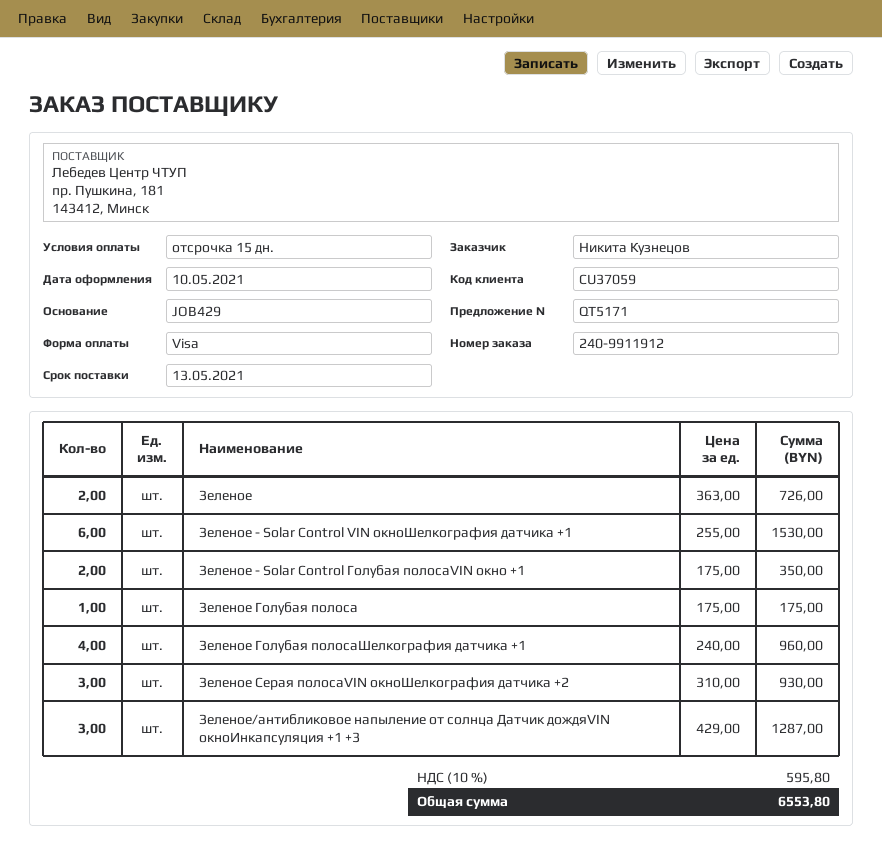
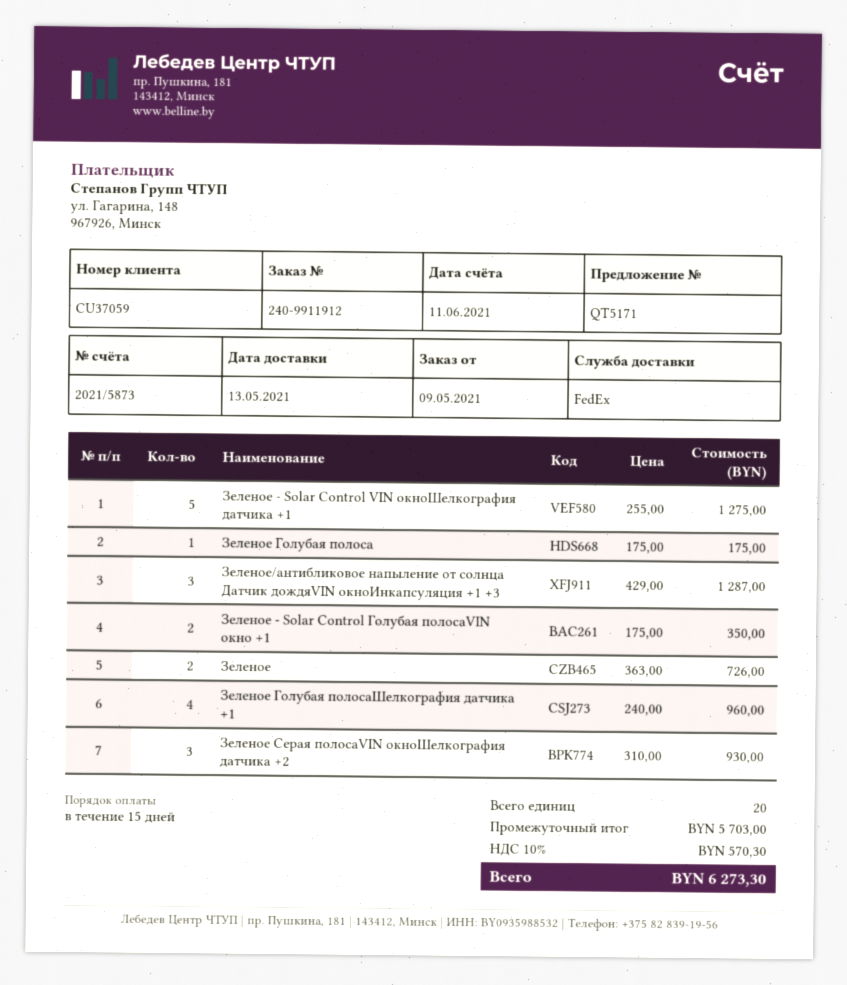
order date: 2021-05-10 -> 2021-05-09
Зеленое - Solar Control VIN окноШелкография датчика +1: 6 x 255.00 = 1530.00 -> 5 x 255.00 = 1275.00
tax: 10% = 595.80 -> 10% = 570.30
total: 6553.80 -> 6273.30

